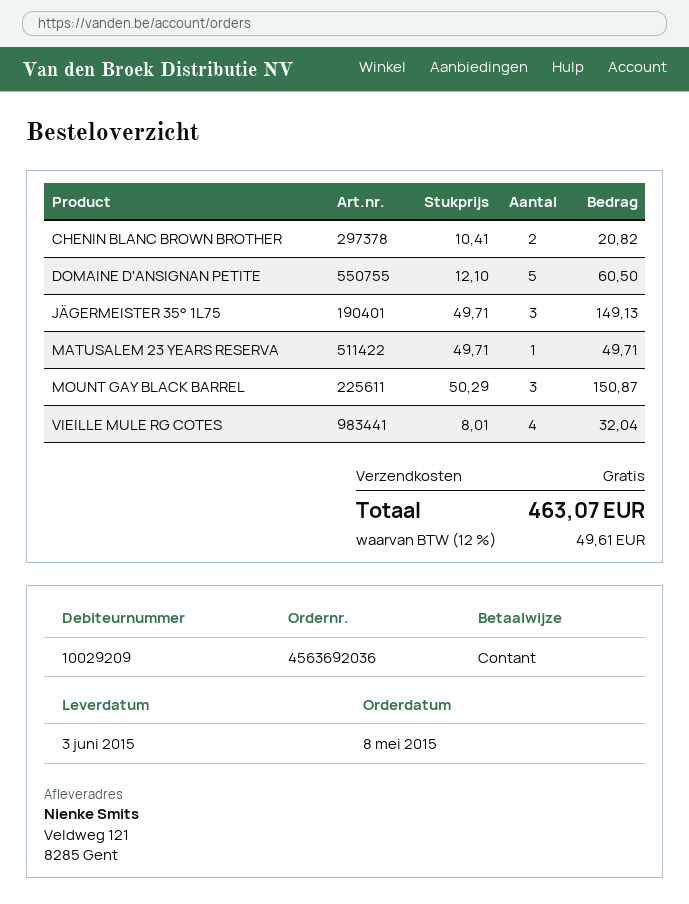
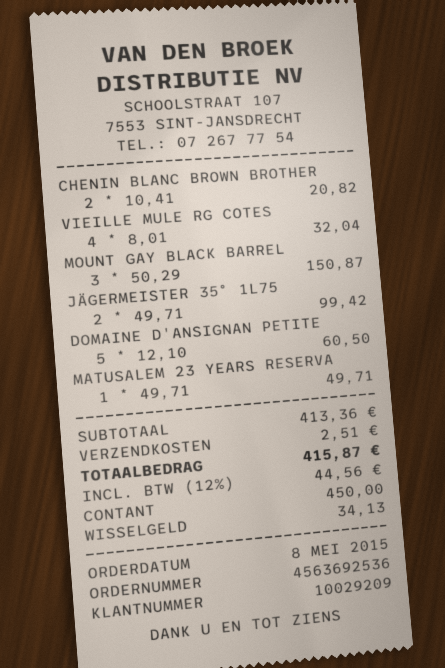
order number: 4563692036 -> 4563692536
JÄGERMEISTER 35° 1L75: 3 x 49.71 = 149.13 -> 2 x 49.71 = 99.42
shipping: 0.00 -> 2.51
tax: 12% = 49.61 -> 12% = 44.56
total: 463.07 -> 415.87

